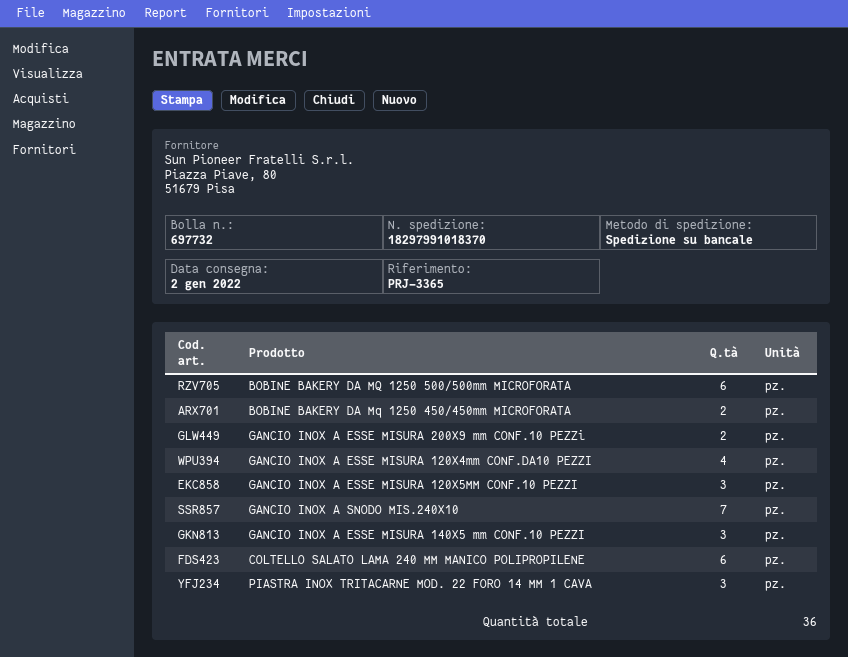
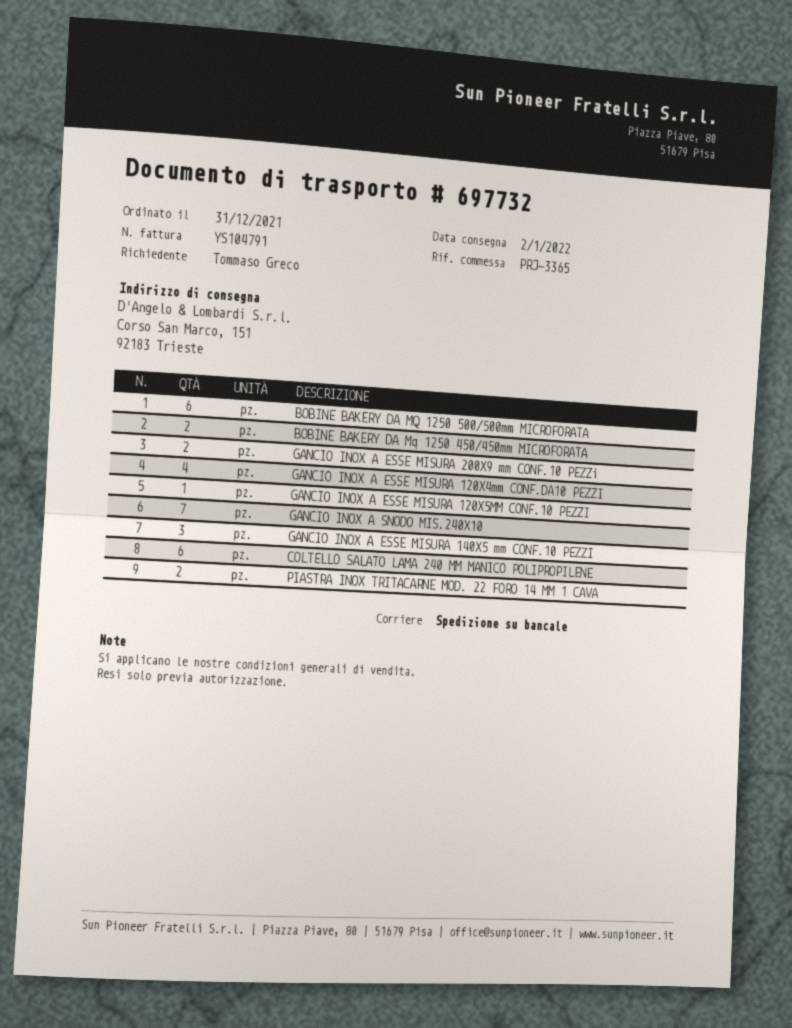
GANCIO INOX A ESSE MISURA 120X5MM CONF.10 PEZZI: 3 -> 1
PIASTRA INOX TRITACARNE MOD. 22 FORO 14 MM 1 CAVA: 3 -> 2

